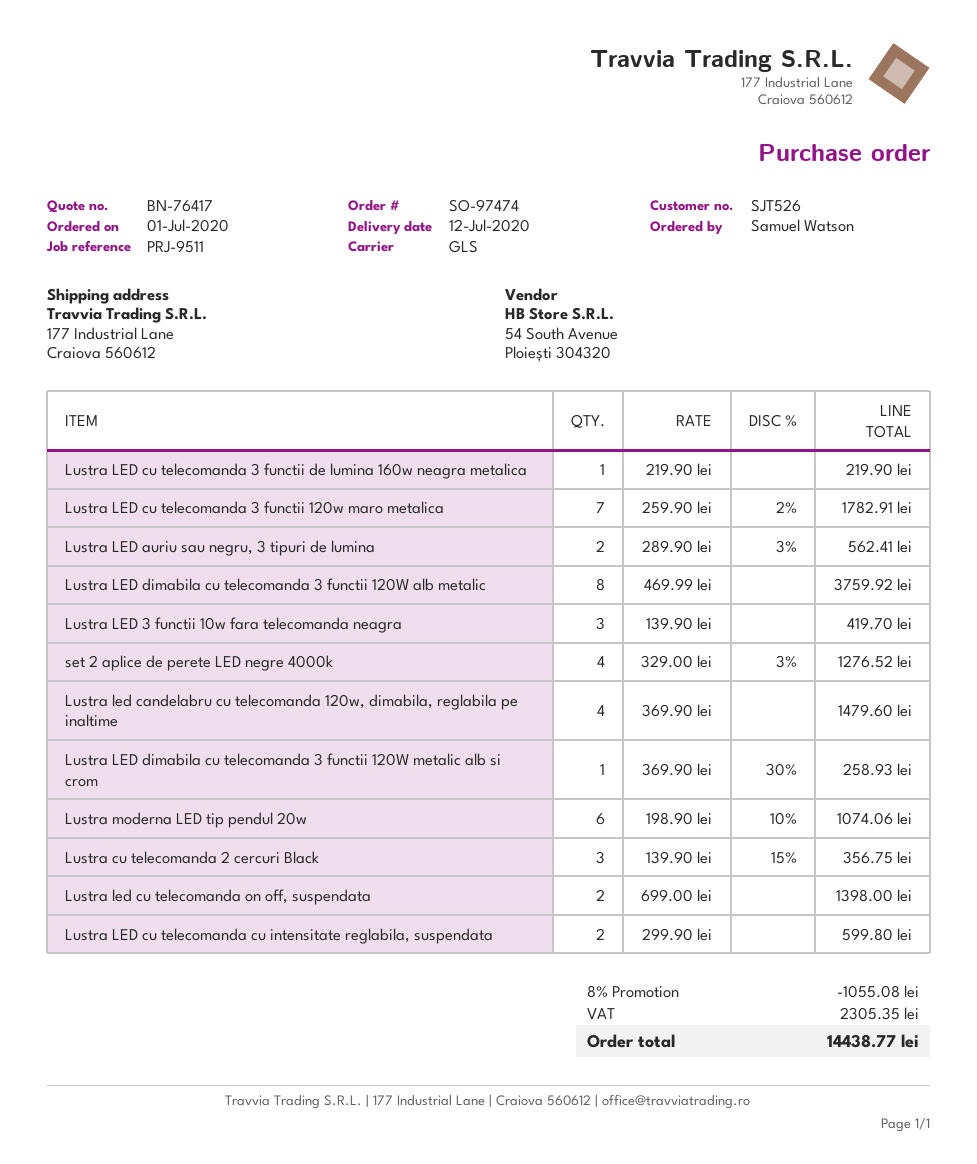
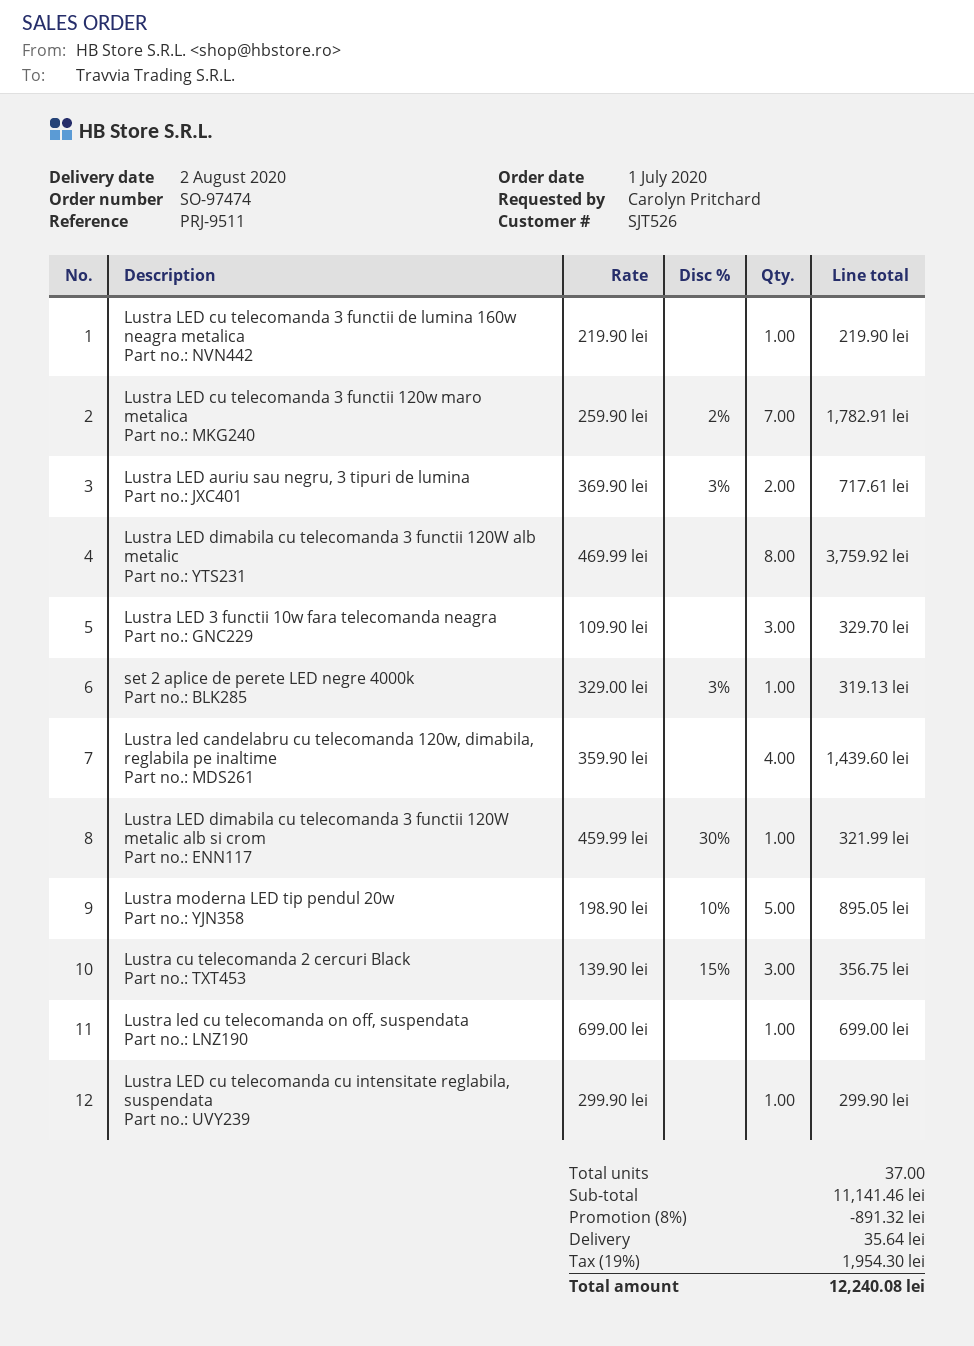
delivery date: 2020-07-12 -> 2020-08-02
ordered by: Samuel Watson -> Carolyn Pritchard
Lustra LED auriu sau negru, 3 tipuri de lumina: 2 x 289.90 - 3% = 562.41 -> 2 x 369.90 - 3% = 717.61
Lustra LED 3 functii 10w fara telecomanda neagra: 3 x 139.90 = 419.70 -> 3 x 109.90 = 329.70
set 2 aplice de perete LED negre 4000k: 4 x 329.00 - 3% = 1276.52 -> 1 x 329.00 - 3% = 319.13
Lustra led candelabru cu telecomanda 120w, dimabila, reglabila pe inaltime: 4 x 369.90 = 1479.60 -> 4 x 359.90 = 1439.60
Lustra LED dimabila cu telecomanda 3 functii 120W metalic alb si crom: 1 x 369.90 - 30% = 258.93 -> 1 x 459.99 - 30% = 321.99
Lustra moderna LED tip pendul 20w: 6 x 198.90 - 10% = 1074.06 -> 5 x 198.90 - 10% = 895.05
Lustra led cu telecomanda on off, suspendata: 2 x 699.00 = 1398.00 -> 1 x 699.00 = 699.00
Lustra LED cu telecomanda cu intensitate reglabila, suspendata: 2 x 299.90 = 599.80 -> 1 x 299.90 = 299.90
discount: 8% = 1055.08 -> 8% = 891.32
shipping: none -> 35.64
tax: 2305.35 -> 1954.30
total: 14438.77 -> 12240.08

